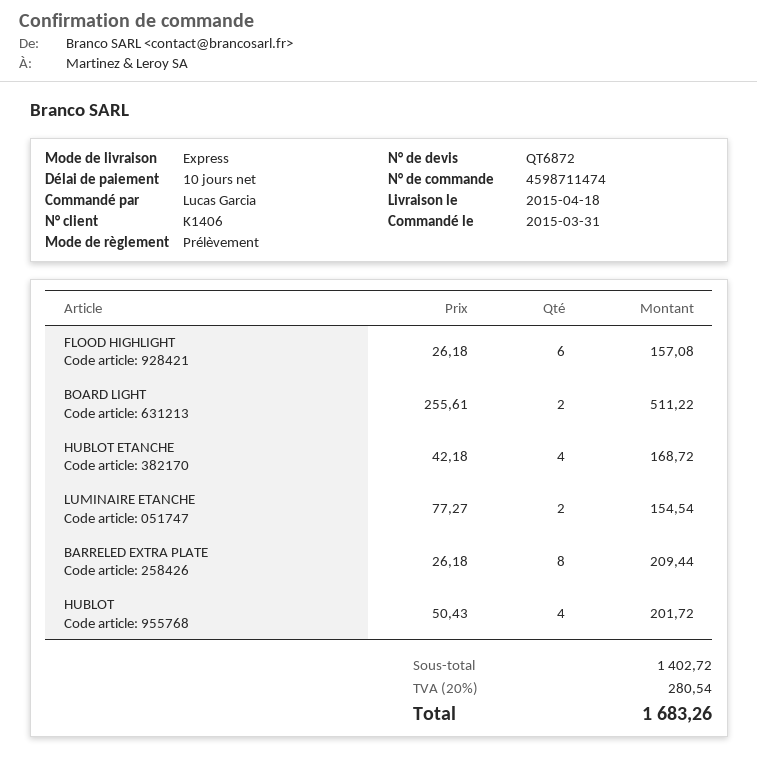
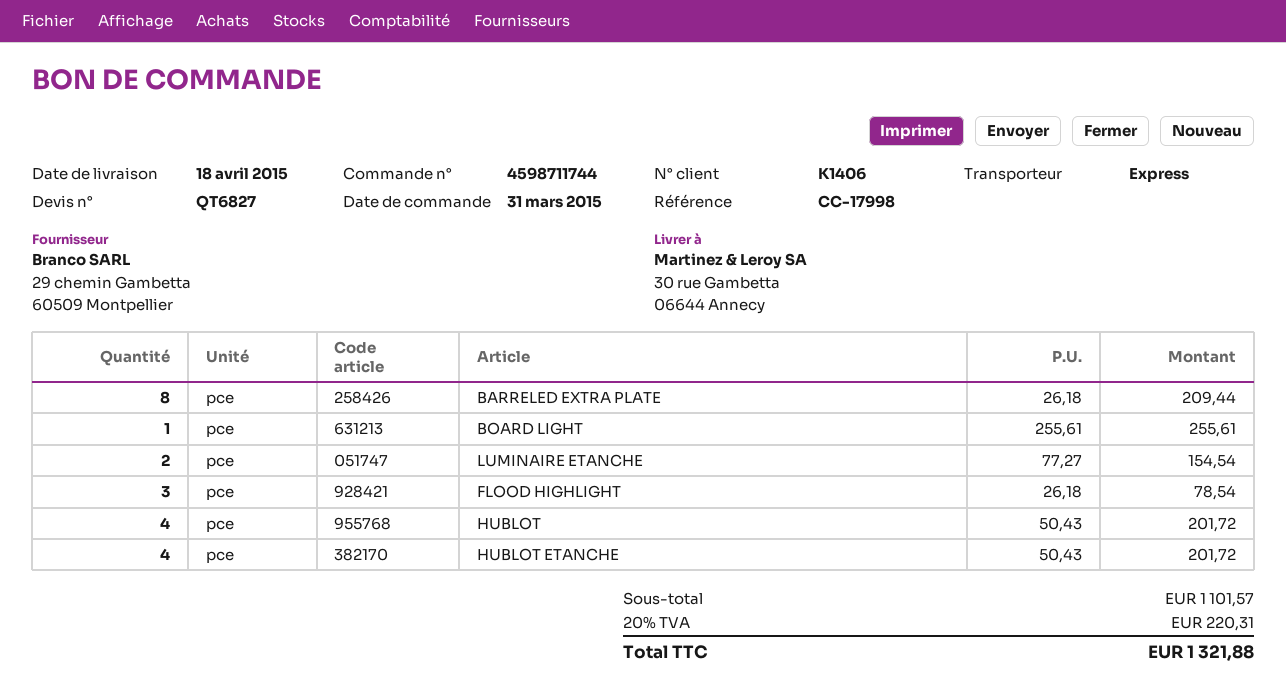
quote number: QT6872 -> QT6827
order number: 4598711474 -> 4598711744
FLOOD HIGHLIGHT: 6 x 26.18 = 157.08 -> 3 x 26.18 = 78.54
BOARD LIGHT: 2 x 255.61 = 511.22 -> 1 x 255.61 = 255.61
HUBLOT ETANCHE: 4 x 42.18 = 168.72 -> 4 x 50.43 = 201.72
subtotal: 1402.72 -> 1101.57
tax: 20% = 280.54 -> 20% = 220.31
total: 1683.26 -> 1321.88

